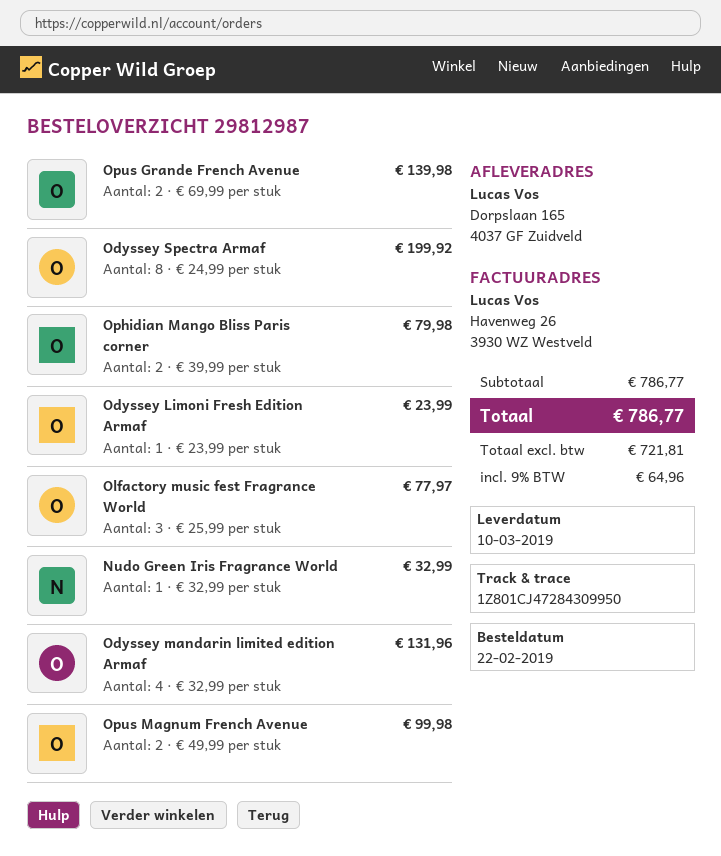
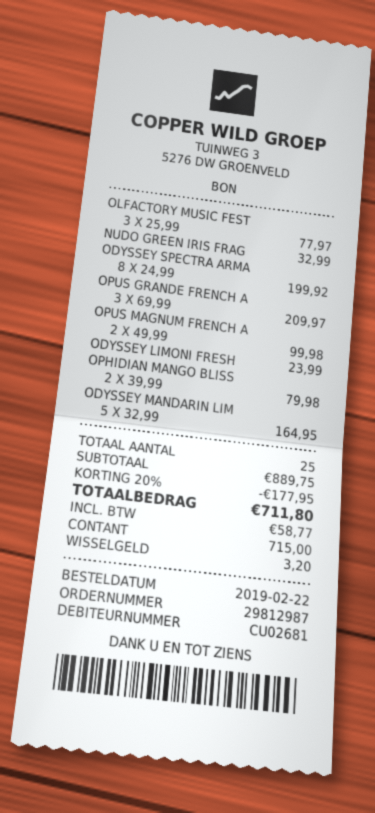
Opus Grande French Avenue: 2 x 69.99 = 139.98 -> 3 x 69.99 = 209.97
Odyssey mandarin limited edition Armaf: 4 x 32.99 = 131.96 -> 5 x 32.99 = 164.95
subtotal: 786.77 -> 889.75
discount: none -> 20% = 177.95
tax: 64.96 -> 58.77
total: 786.77 -> 711.80

